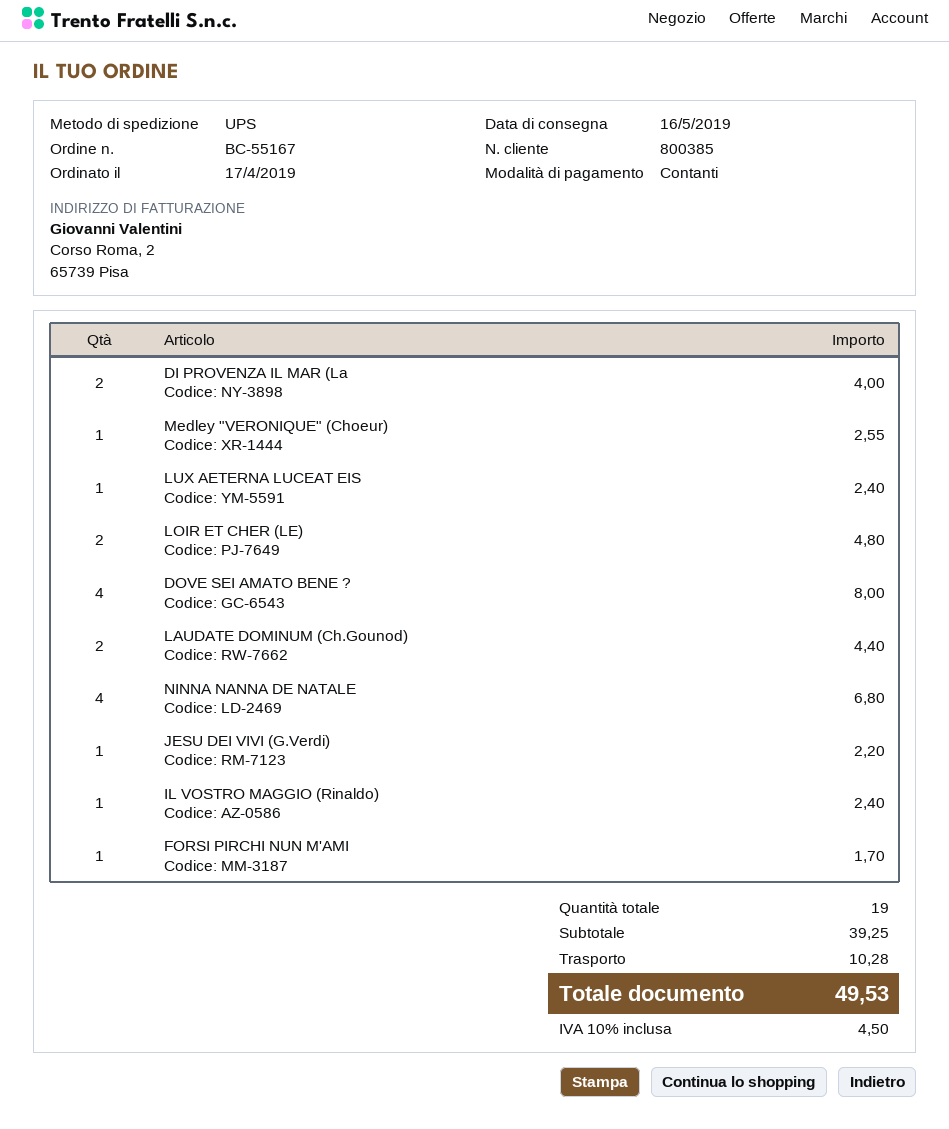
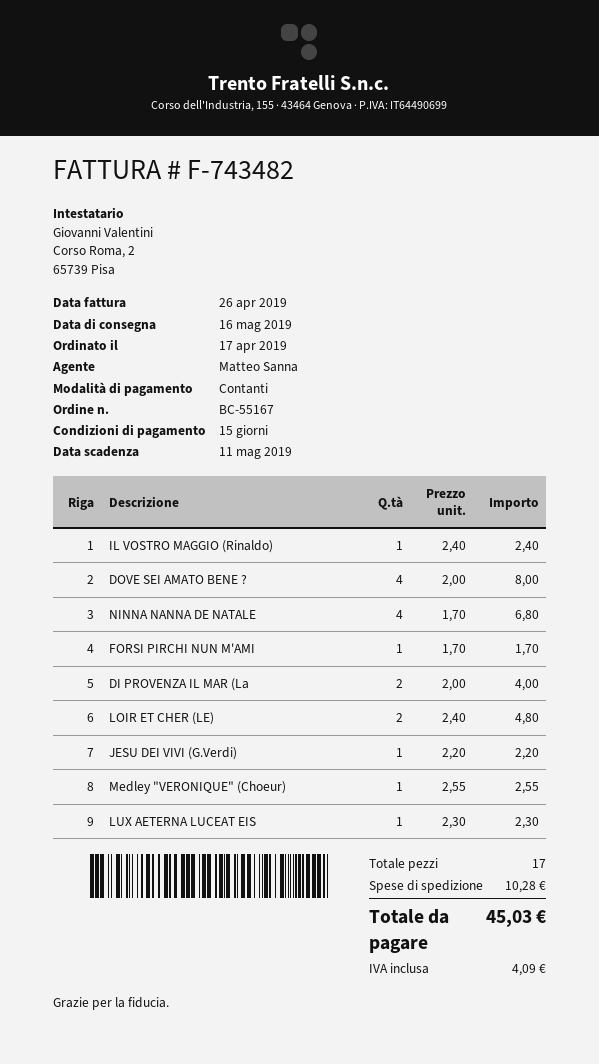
LUX AETERNA LUCEAT EIS: 1 for 2.40 -> 1 for 2.30
LAUDATE DOMINUM (Ch.Gounod): 2 for 4.40 -> none
total quantity: 19 -> 17
tax: 4.50 -> 4.09
total: 49.53 -> 45.03

